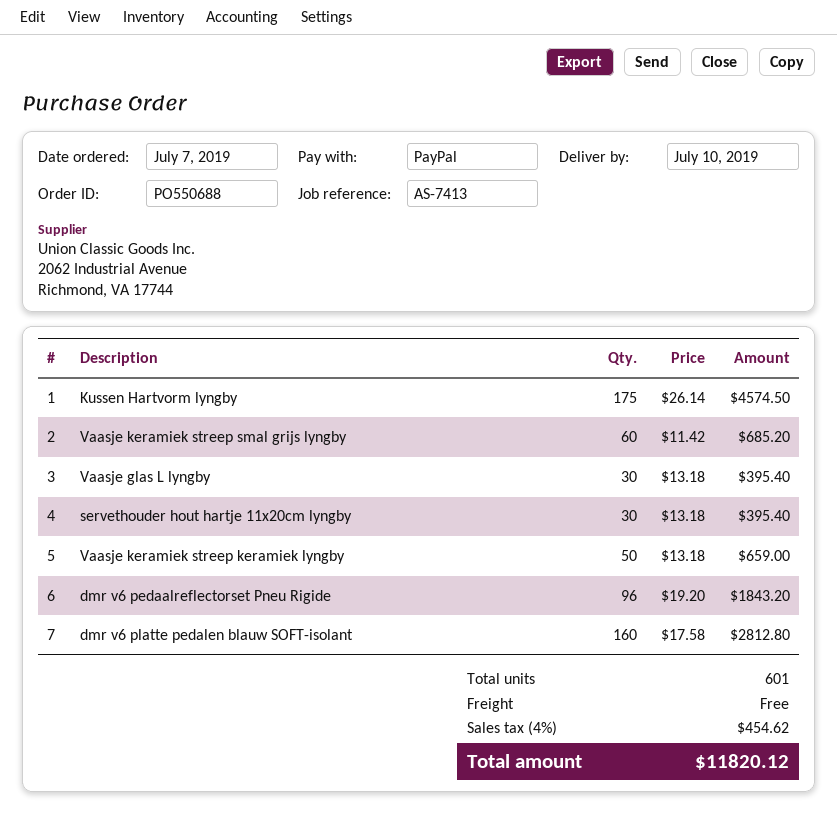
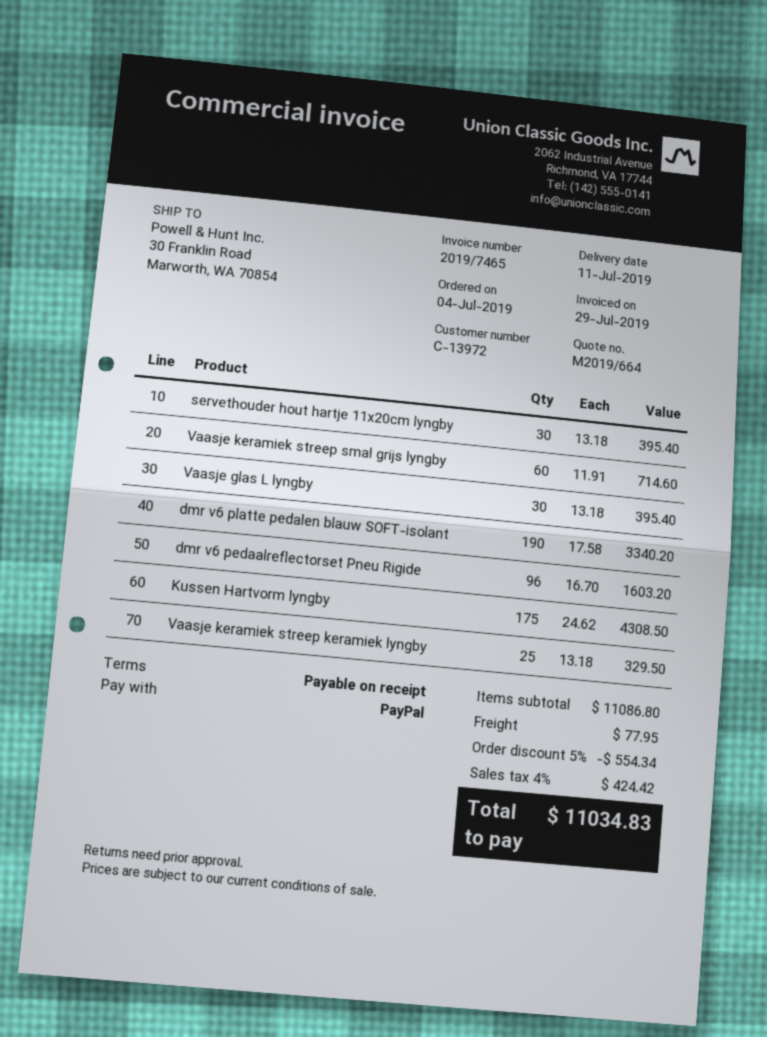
order date: 2019-07-07 -> 2019-07-04
delivery date: 2019-07-10 -> 2019-07-11
Kussen Hartvorm lyngby: 175 x 26.14 = 4574.50 -> 175 x 24.62 = 4308.50
Vaasje keramiek streep smal grijs lyngby: 60 x 11.42 = 685.20 -> 60 x 11.91 = 714.60
Vaasje keramiek streep keramiek lyngby: 50 x 13.18 = 659.00 -> 25 x 13.18 = 329.50
dmr v6 pedaalreflectorset Pneu Rigide: 96 x 19.20 = 1843.20 -> 96 x 16.70 = 1603.20
dmr v6 platte pedalen blauw SOFT-isolant: 160 x 17.58 = 2812.80 -> 190 x 17.58 = 3340.20
discount: none -> 5% = 554.34
shipping: 0.00 -> 77.95
tax: 4% = 454.62 -> 4% = 424.42
total: 11820.12 -> 11034.83

